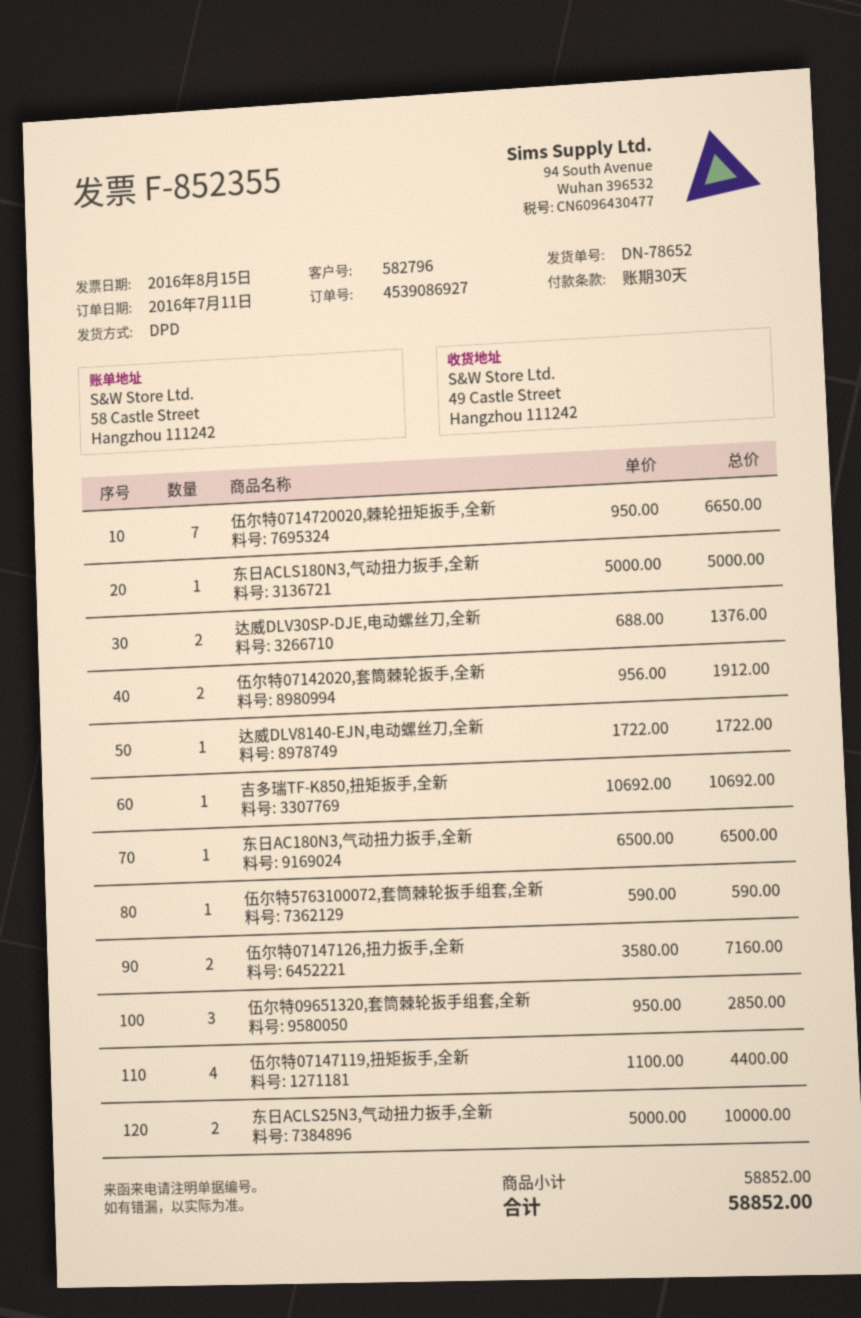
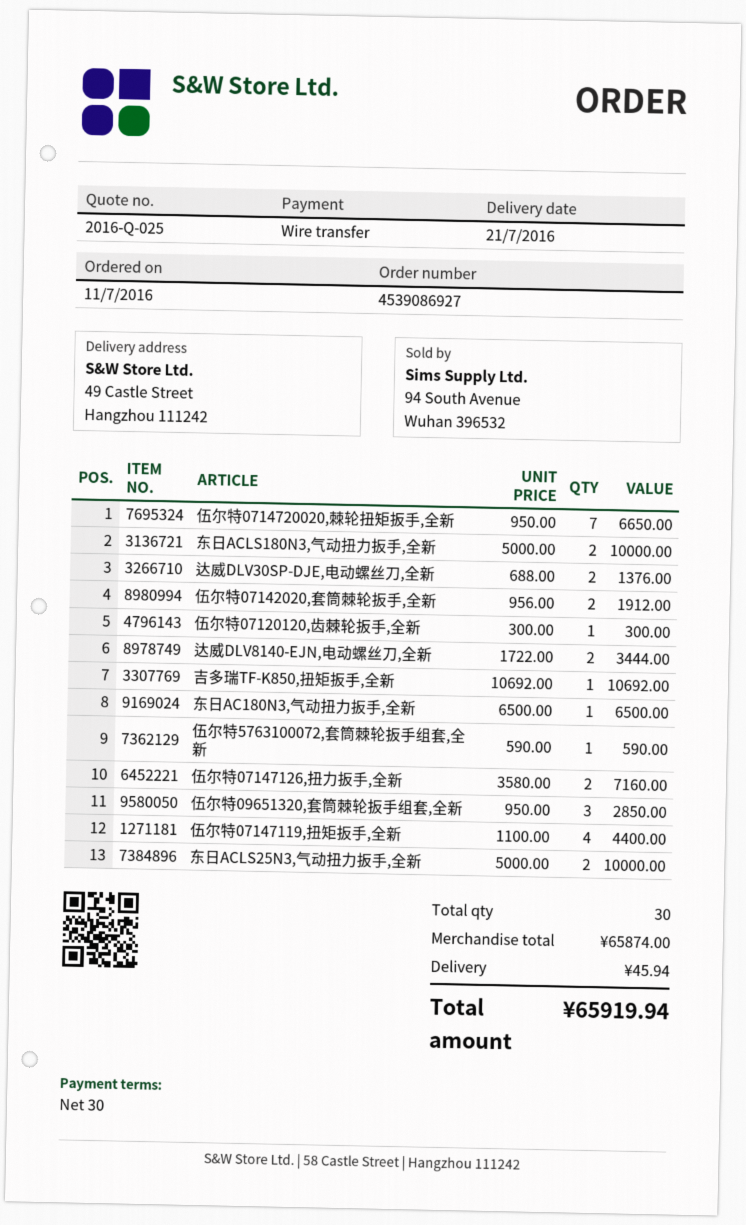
东日ACLS180N3,气动扭力扳手,全新: 1 x 5000.00 = 5000.00 -> 2 x 5000.00 = 10000.00
达威DLV8140-EJN,电动螺丝刀,全新: 1 x 1722.00 = 1722.00 -> 2 x 1722.00 = 3444.00
伍尔特07120120,齿棘轮扳手,全新: none -> 1 x 300.00 = 300.00
subtotal: 58852.00 -> 65874.00
shipping: none -> 45.94
total: 58852.00 -> 65919.94

